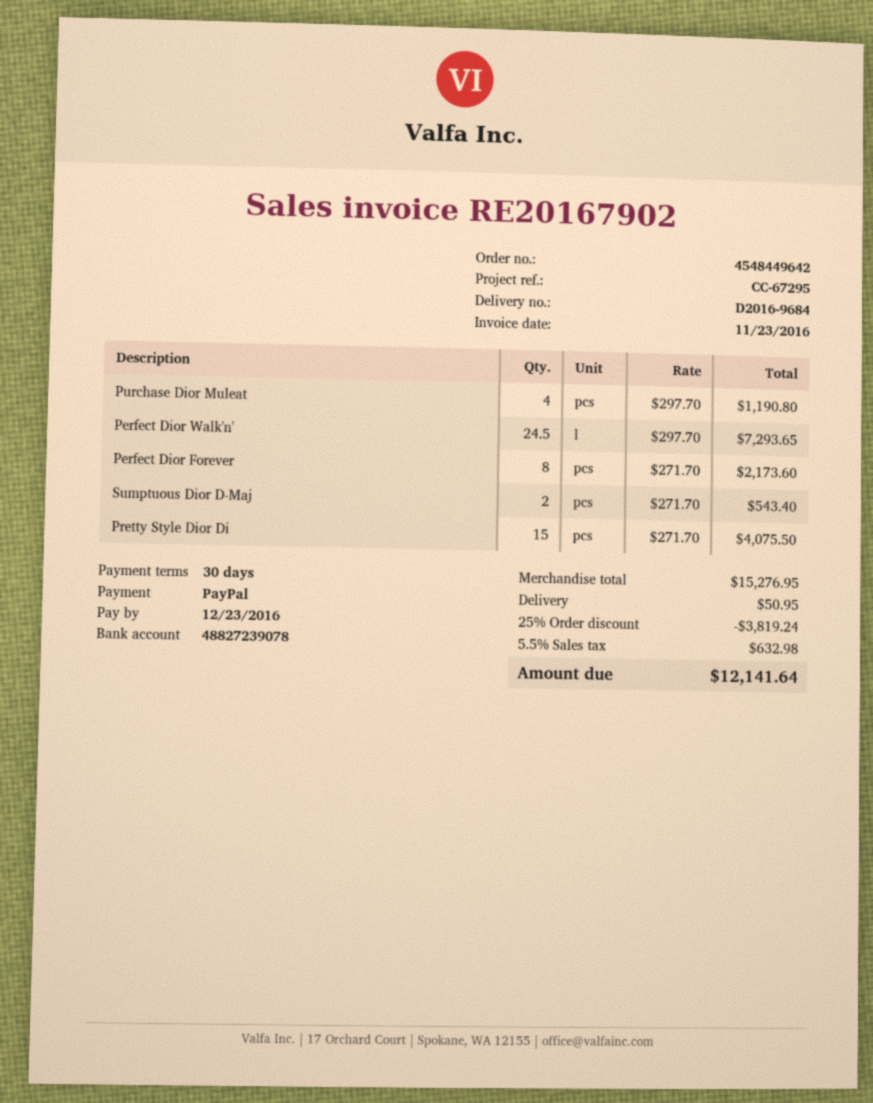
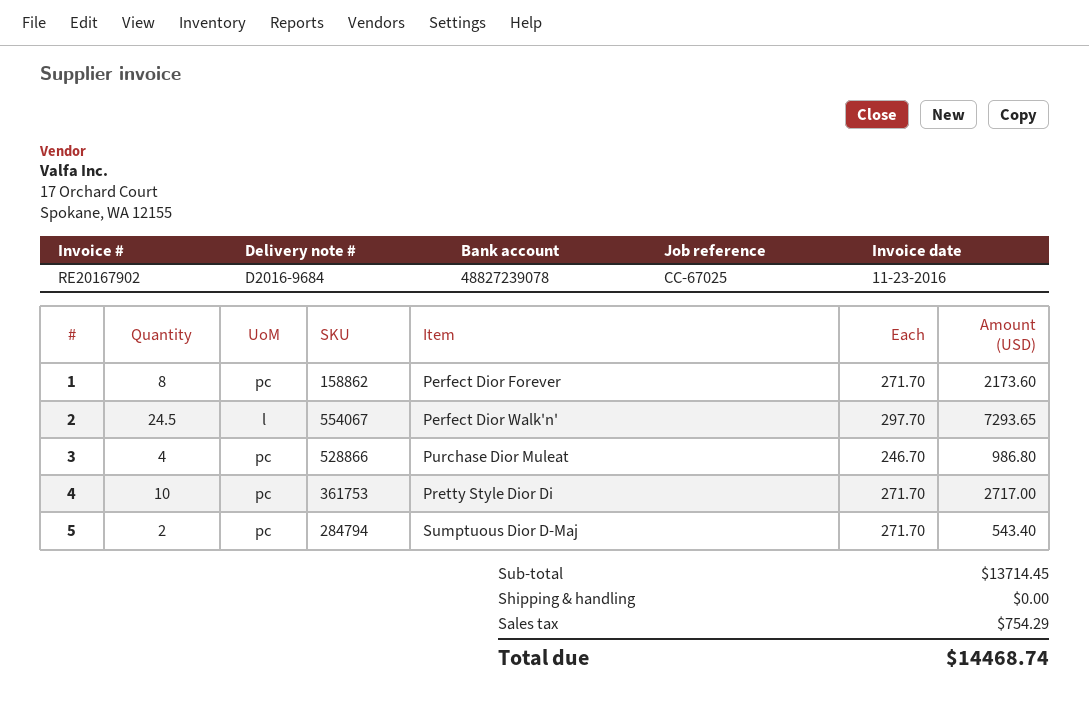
reference: CC-67295 -> CC-67025
Purchase Dior Muleat: 4 x 297.70 = 1190.80 -> 4 x 246.70 = 986.80
Pretty Style Dior Di: 15 x 271.70 = 4075.50 -> 10 x 271.70 = 2717.00
subtotal: 15276.95 -> 13714.45
discount: 25% = 3819.24 -> none
shipping: 50.95 -> 0.00
tax: 632.98 -> 754.29
total: 12141.64 -> 14468.74

